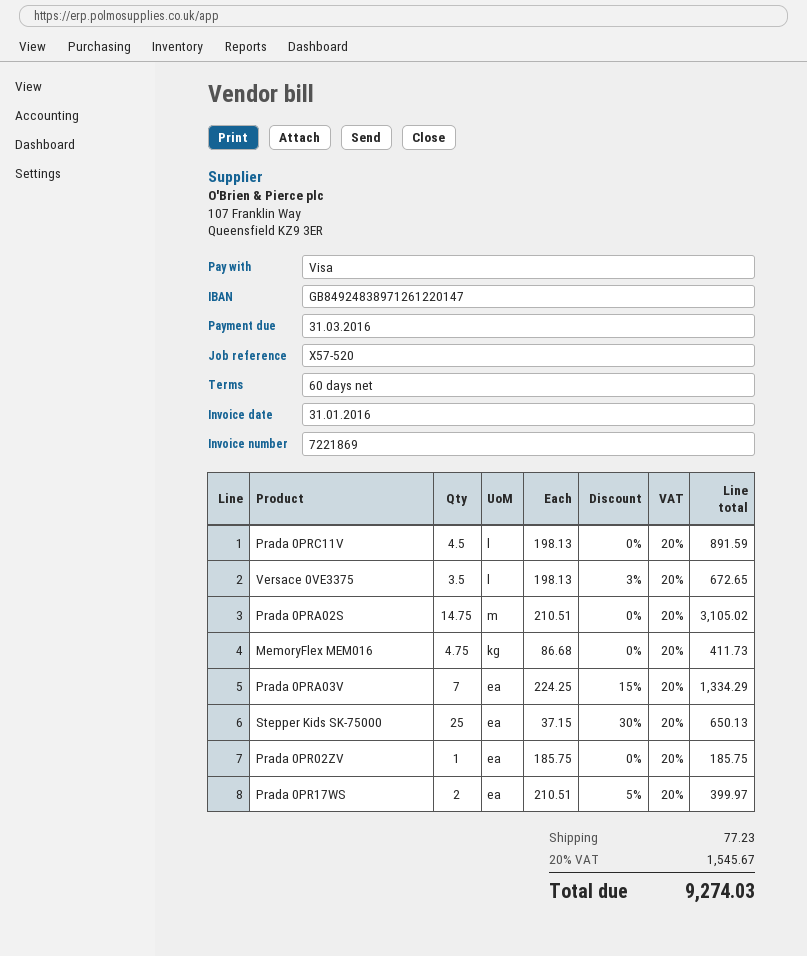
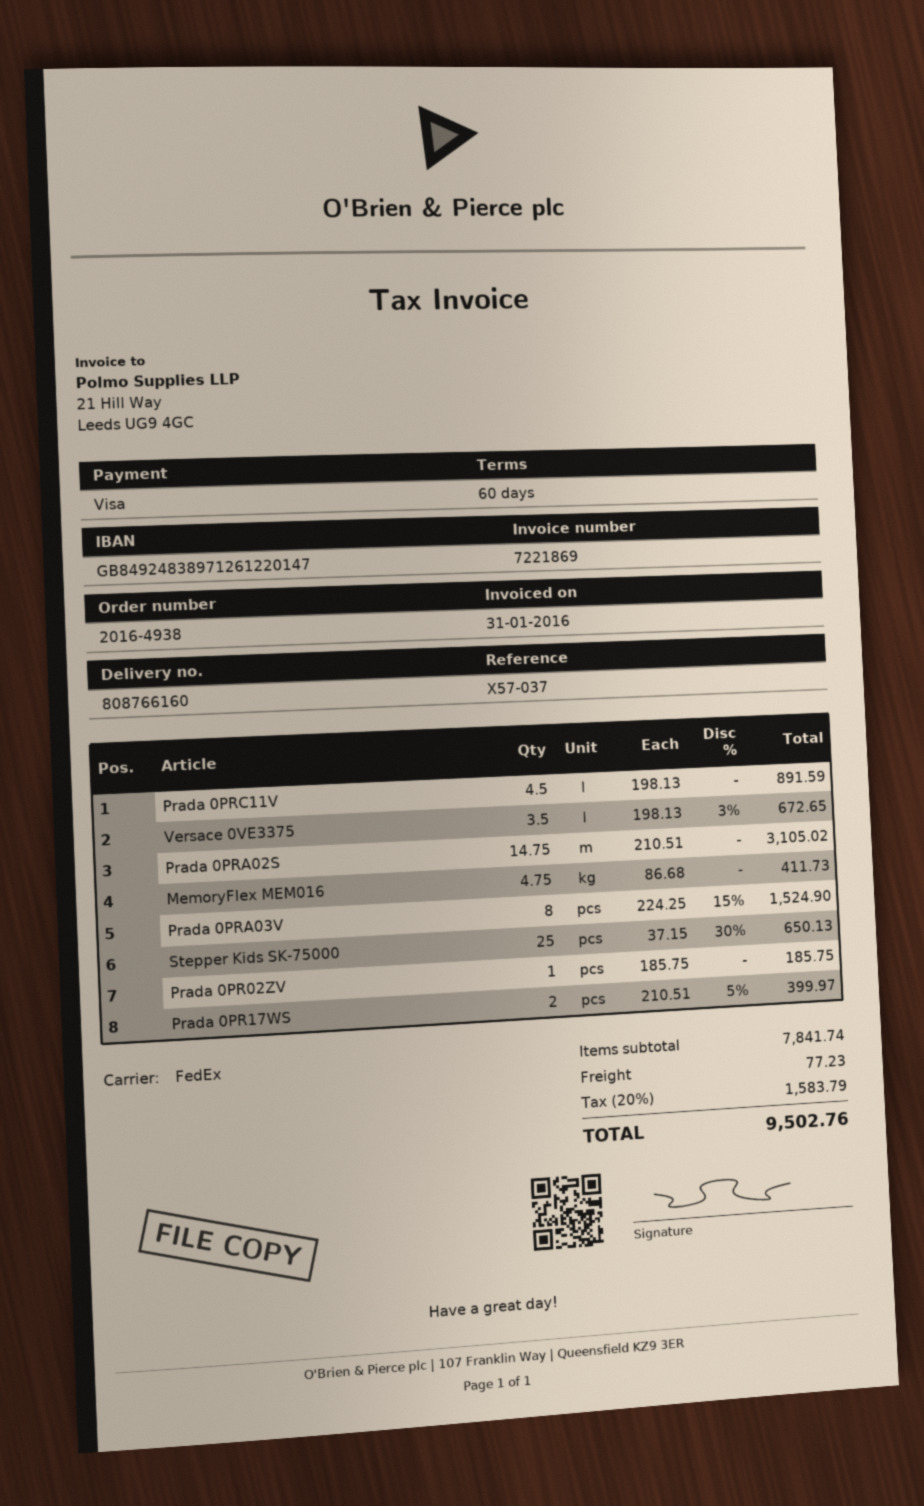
reference: X57-520 -> X57-037
Prada 0PRA03V: 7 x 224.25 - 15% = 1334.29 -> 8 x 224.25 - 15% = 1524.90
tax: 20% = 1545.67 -> 20% = 1583.79
total: 9274.03 -> 9502.76

